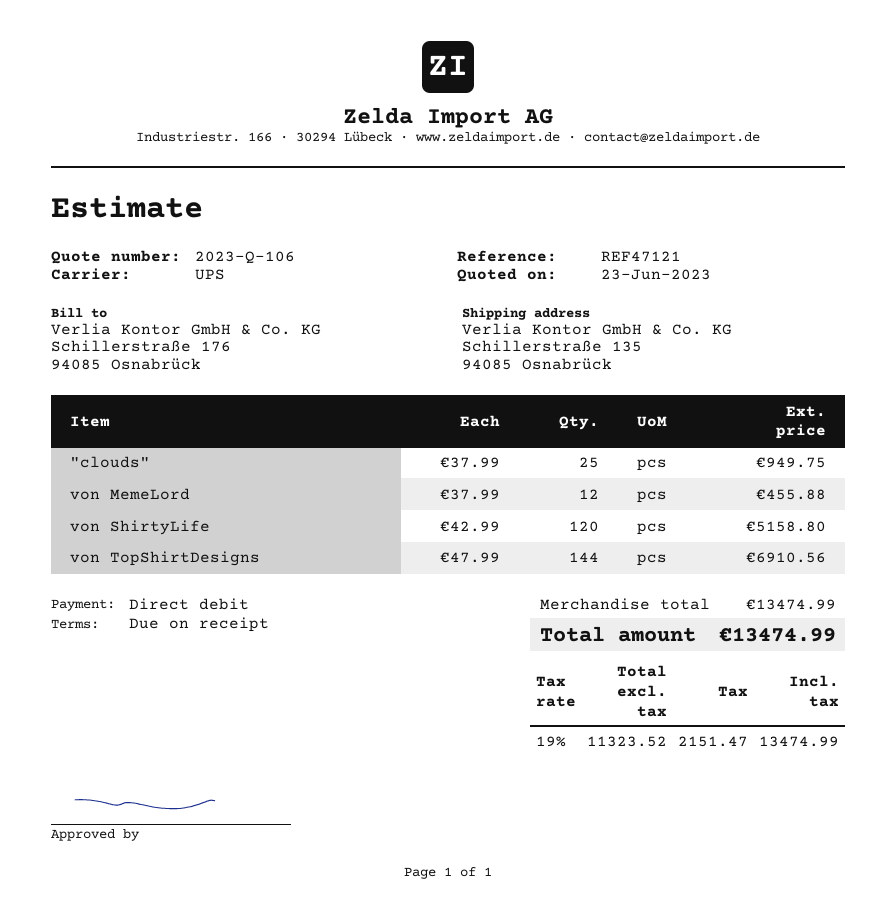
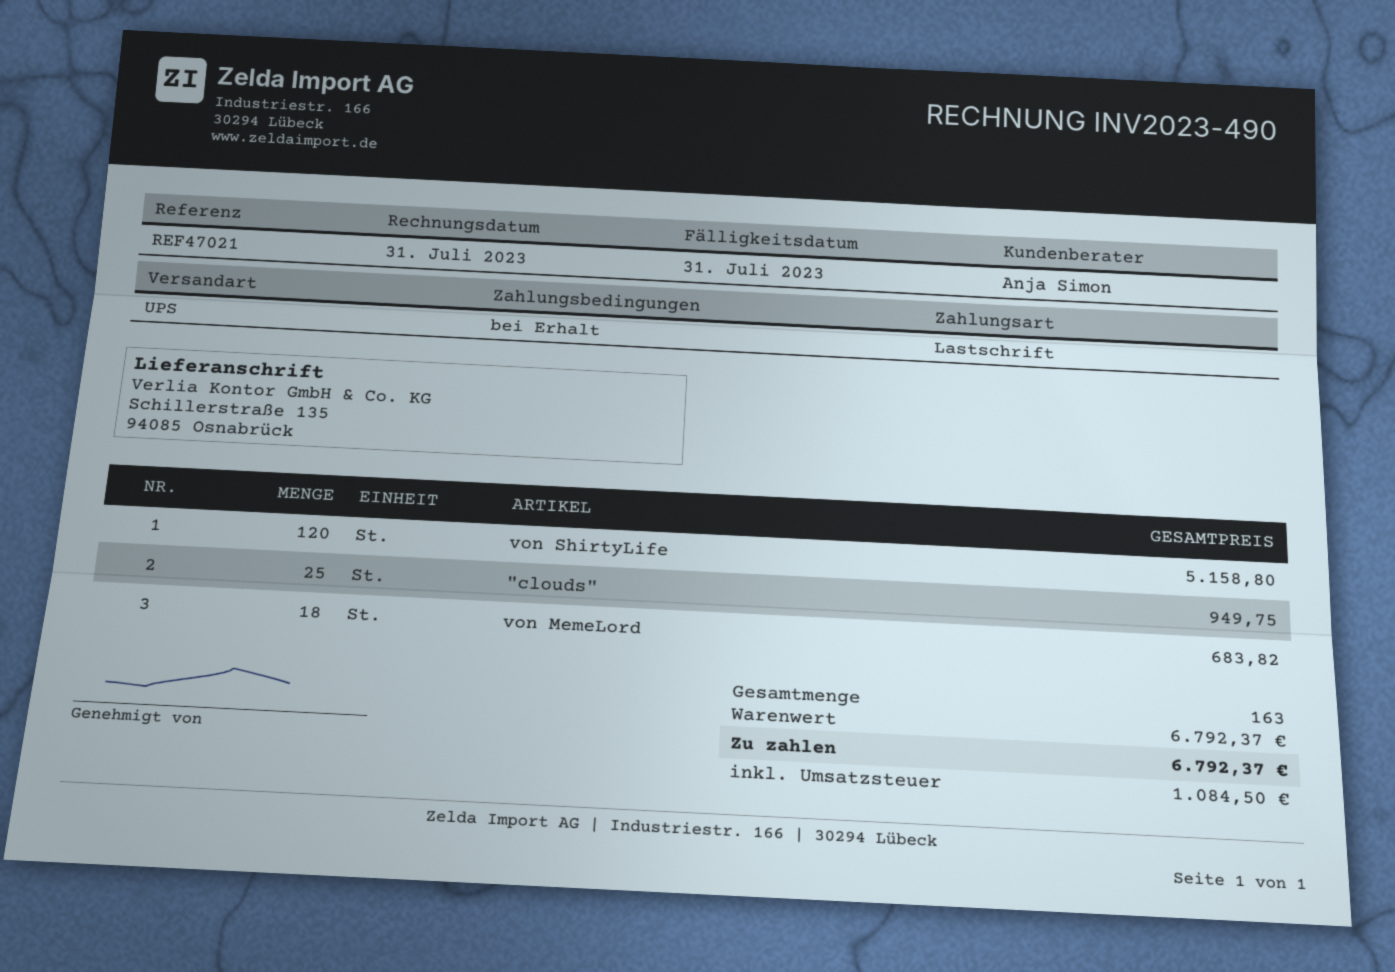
reference: REF47121 -> REF47021
von MemeLord: 12 for 455.88 -> 18 for 683.82
von TopShirtDesigns: 144 for 6910.56 -> none
subtotal: 13474.99 -> 6792.37
tax: 2151.47 -> 1084.50
total: 13474.99 -> 6792.37

